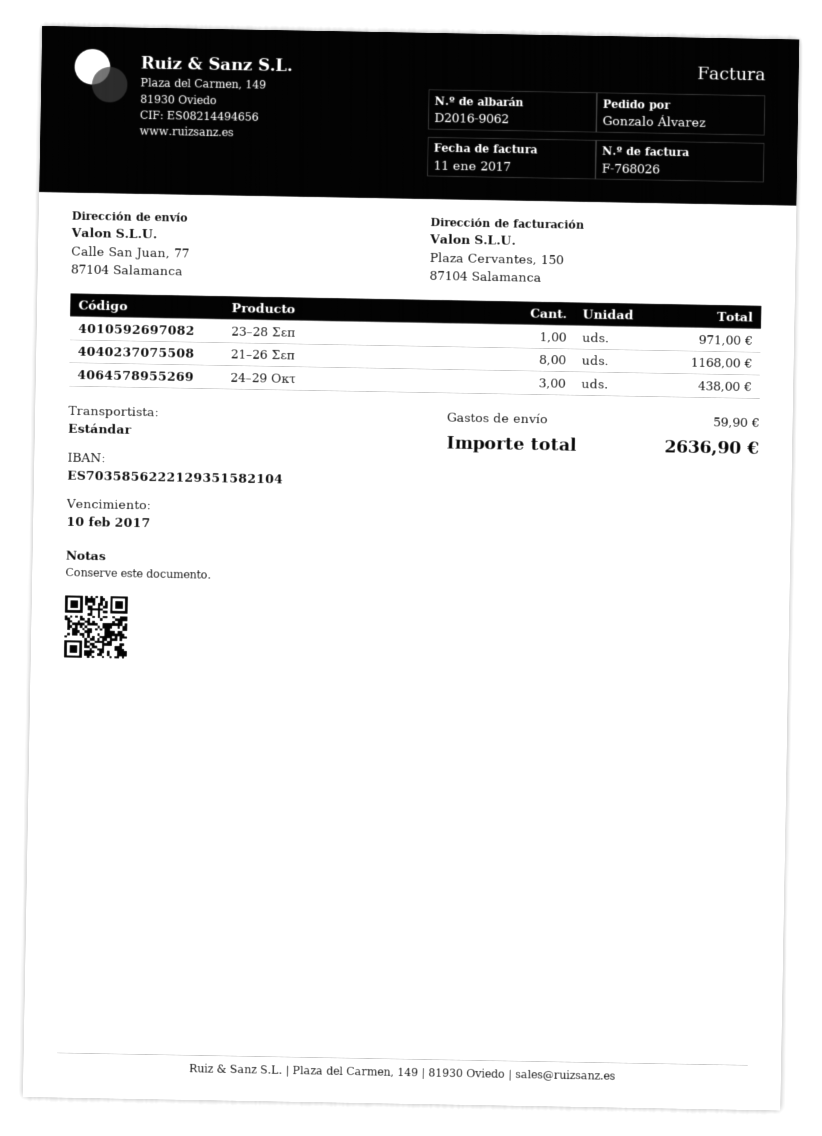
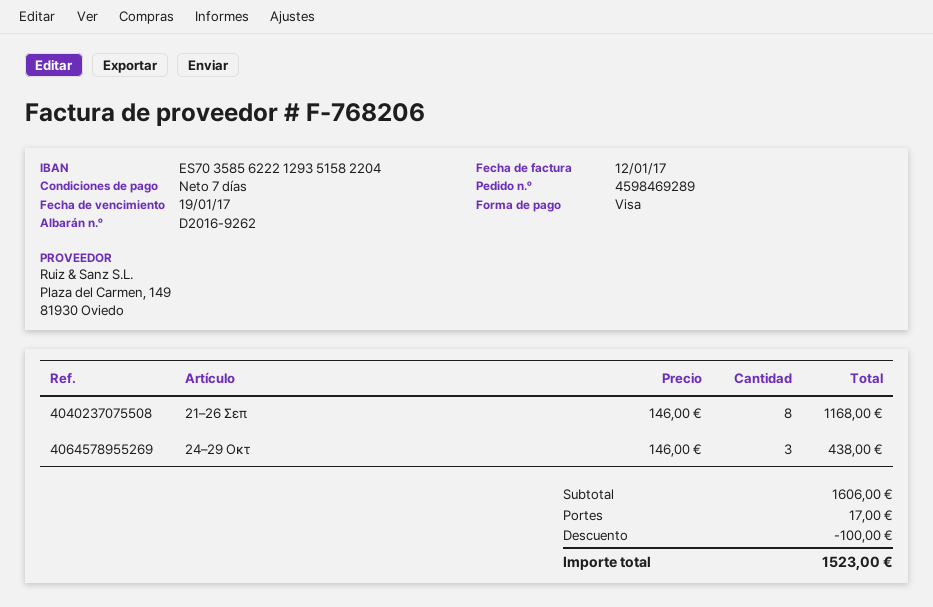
delivery note number: D2016-9062 -> D2016-9262
invoice number: F-768026 -> F-768206
invoice date: 2017-01-11 -> 2017-01-12
due date: 2017-02-10 -> 2017-01-19
bank account: ES7035856222129351582104 -> ES7035856222129351582204
23–28 Σεπ: 1 for 971.00 -> none
discount: none -> 100.00
shipping: 59.90 -> 17.00
total: 2636.90 -> 1523.00

